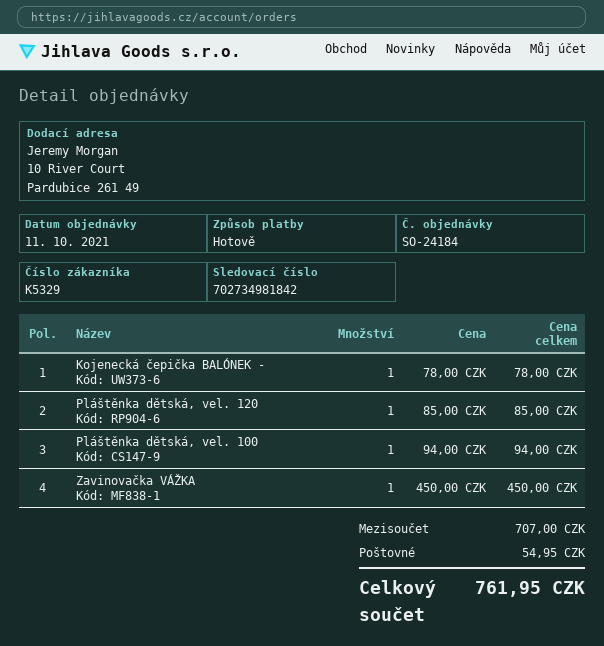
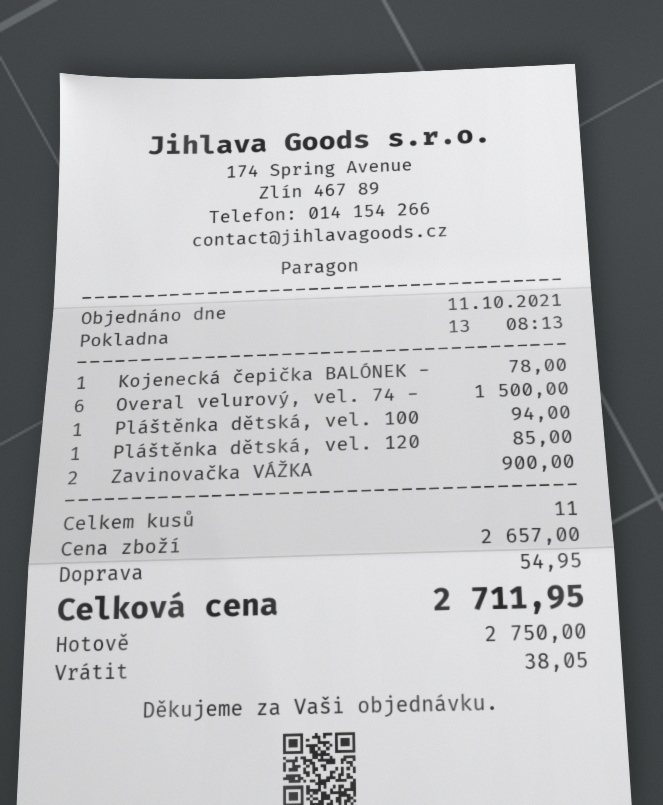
Zavinovačka VÁŽKA: 1 for 450.00 -> 2 for 900.00
Overal velurový, vel. 74 -: none -> 6 for 1500.00
subtotal: 707.00 -> 2657.00
total: 761.95 -> 2711.95

